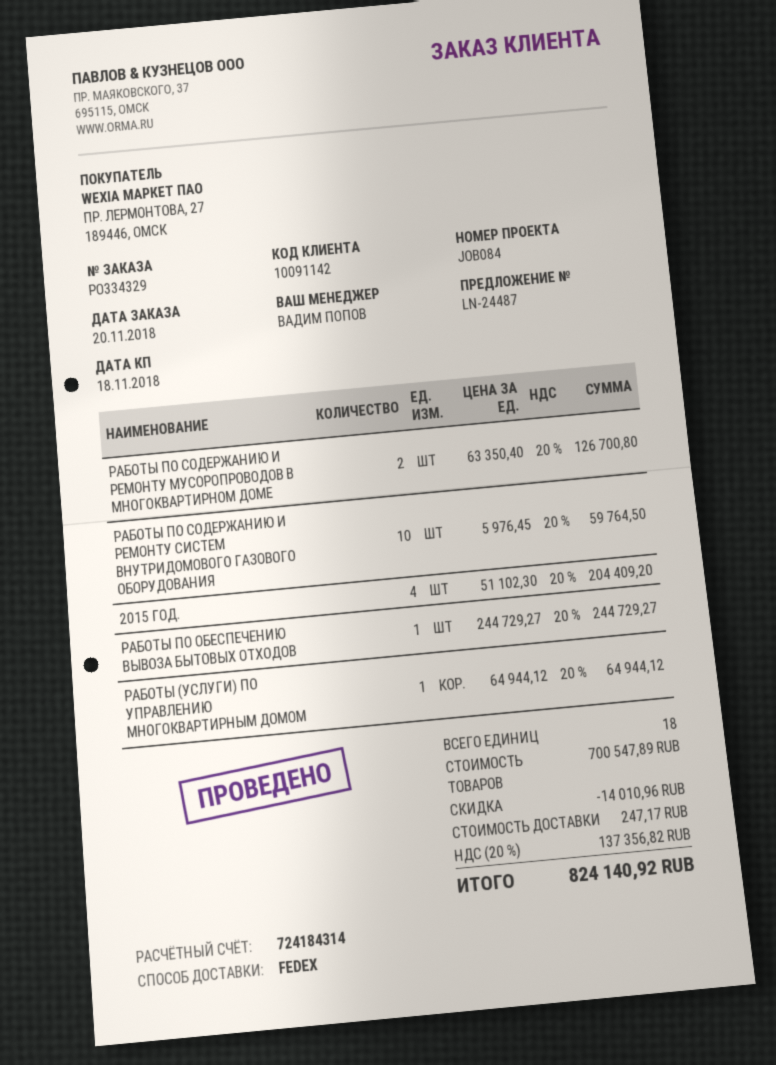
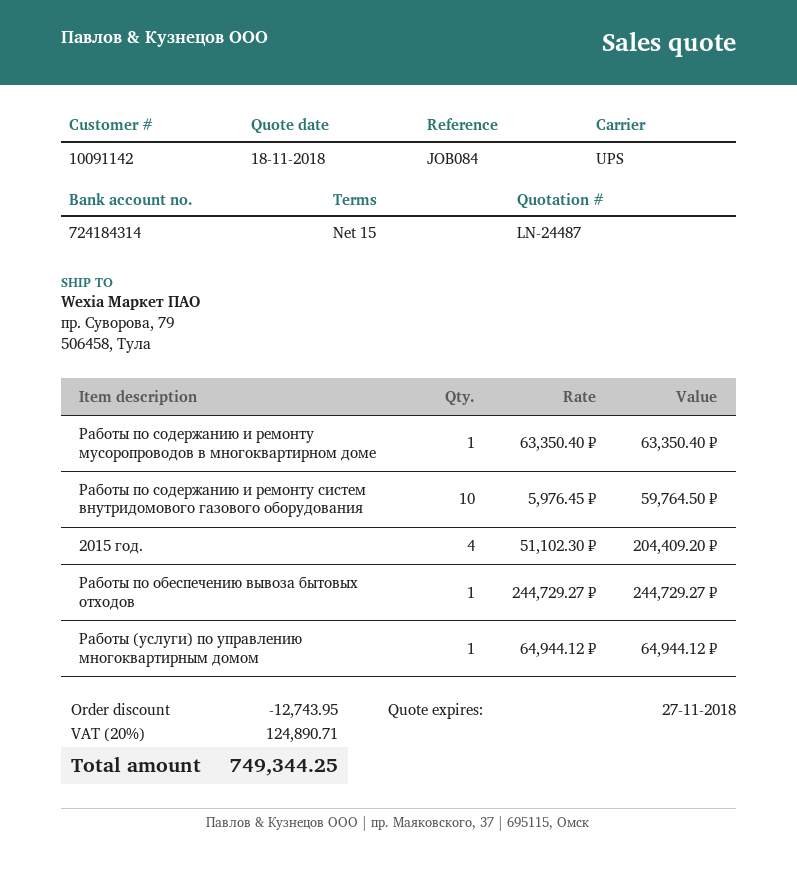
shipping method: FedEx -> UPS
РАБОТЫ ПО СОДЕРЖАНИЮ И РЕМОНТУ МУСОРОПРОВОДОВ В МНОГОКВАРТИРНОМ ДОМЕ: 2 x 63350.40 = 126700.80 -> 1 x 63350.40 = 63350.40
discount: 14010.96 -> 12743.95
shipping: 247.17 -> none
tax: 20% = 137356.82 -> 20% = 124890.71
total: 824140.92 -> 749344.25

